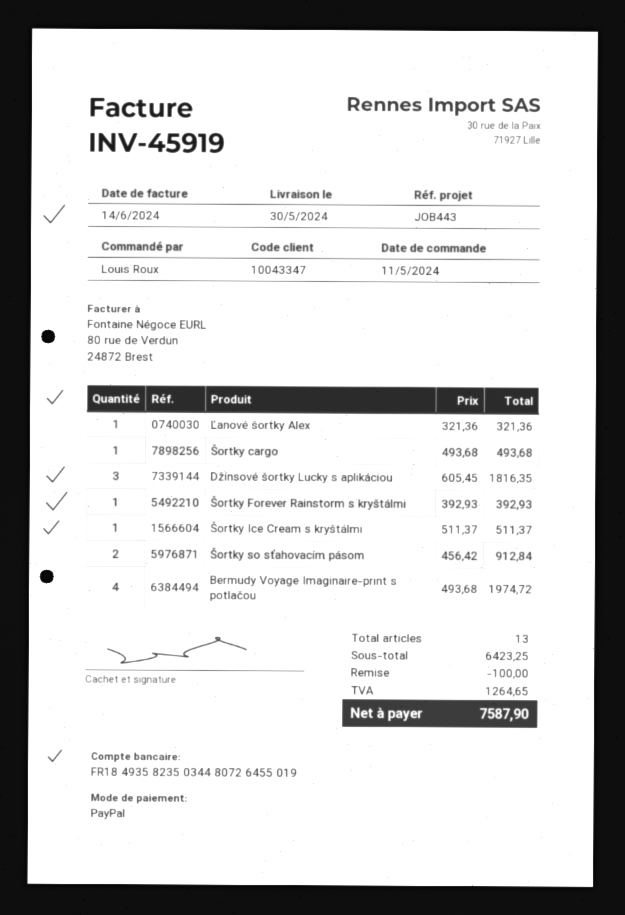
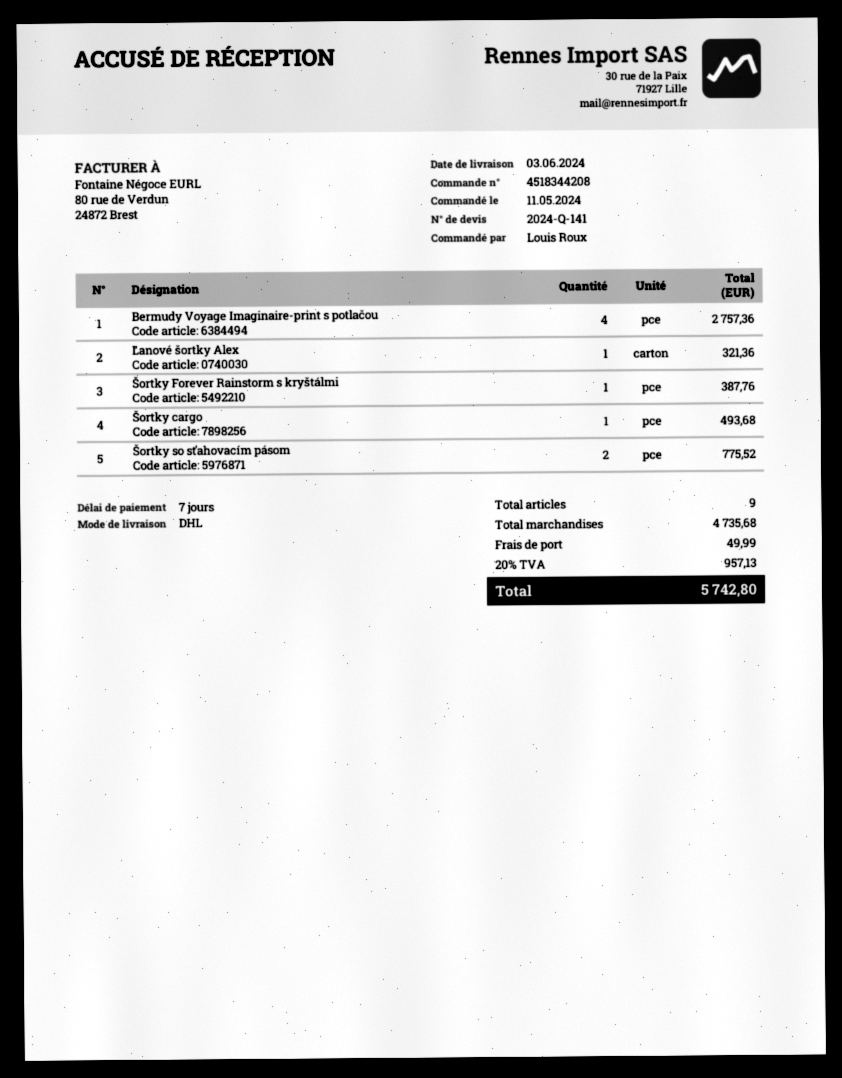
delivery date: 2024-05-30 -> 2024-06-03
Džínsové šortky Lucky s aplikáciou: 3 for 1816.35 -> none
Šortky Forever Rainstorm s kryštálmi: 1 for 392.93 -> 1 for 387.76
Šortky Ice Cream s kryštálmi: 1 for 511.37 -> none
Šortky so sťahovacím pásom: 2 for 912.84 -> 2 for 775.52
Bermudy Voyage Imaginaire-print s potlačou: 4 for 1974.72 -> 4 for 2757.36
total quantity: 13 -> 9
subtotal: 6423.25 -> 4735.68
discount: 100.00 -> none
shipping: none -> 49.99
tax: 1264.65 -> 957.13
total: 7587.90 -> 5742.80

